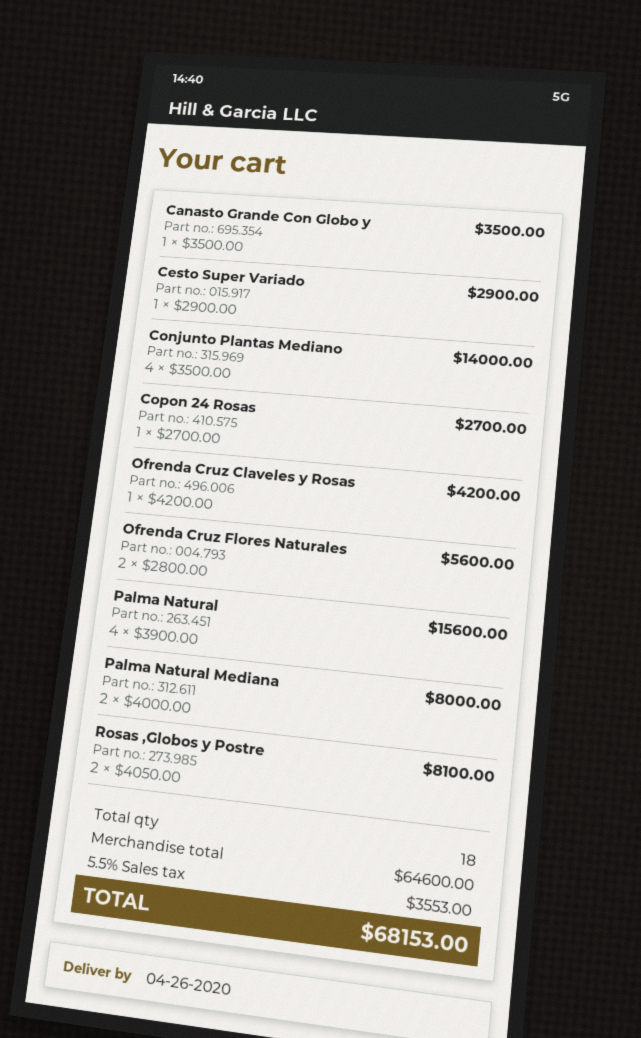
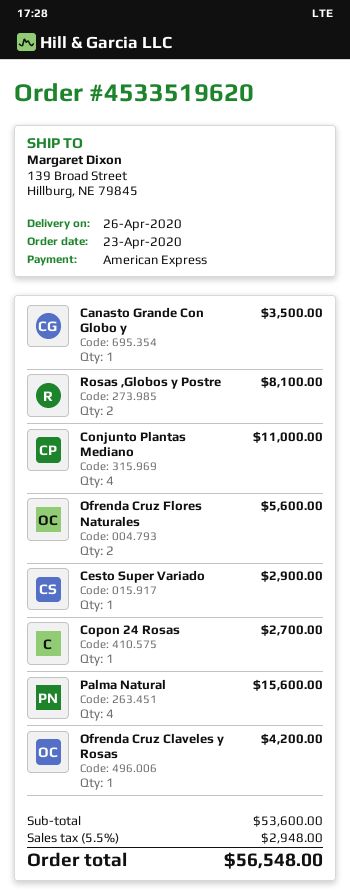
Conjunto Plantas Mediano: 4 for 14000.00 -> 4 for 11000.00
Palma Natural Mediana: 2 for 8000.00 -> none
subtotal: 64600.00 -> 53600.00
tax: 5.5% = 3553.00 -> 5.5% = 2948.00
total: 68153.00 -> 56548.00

